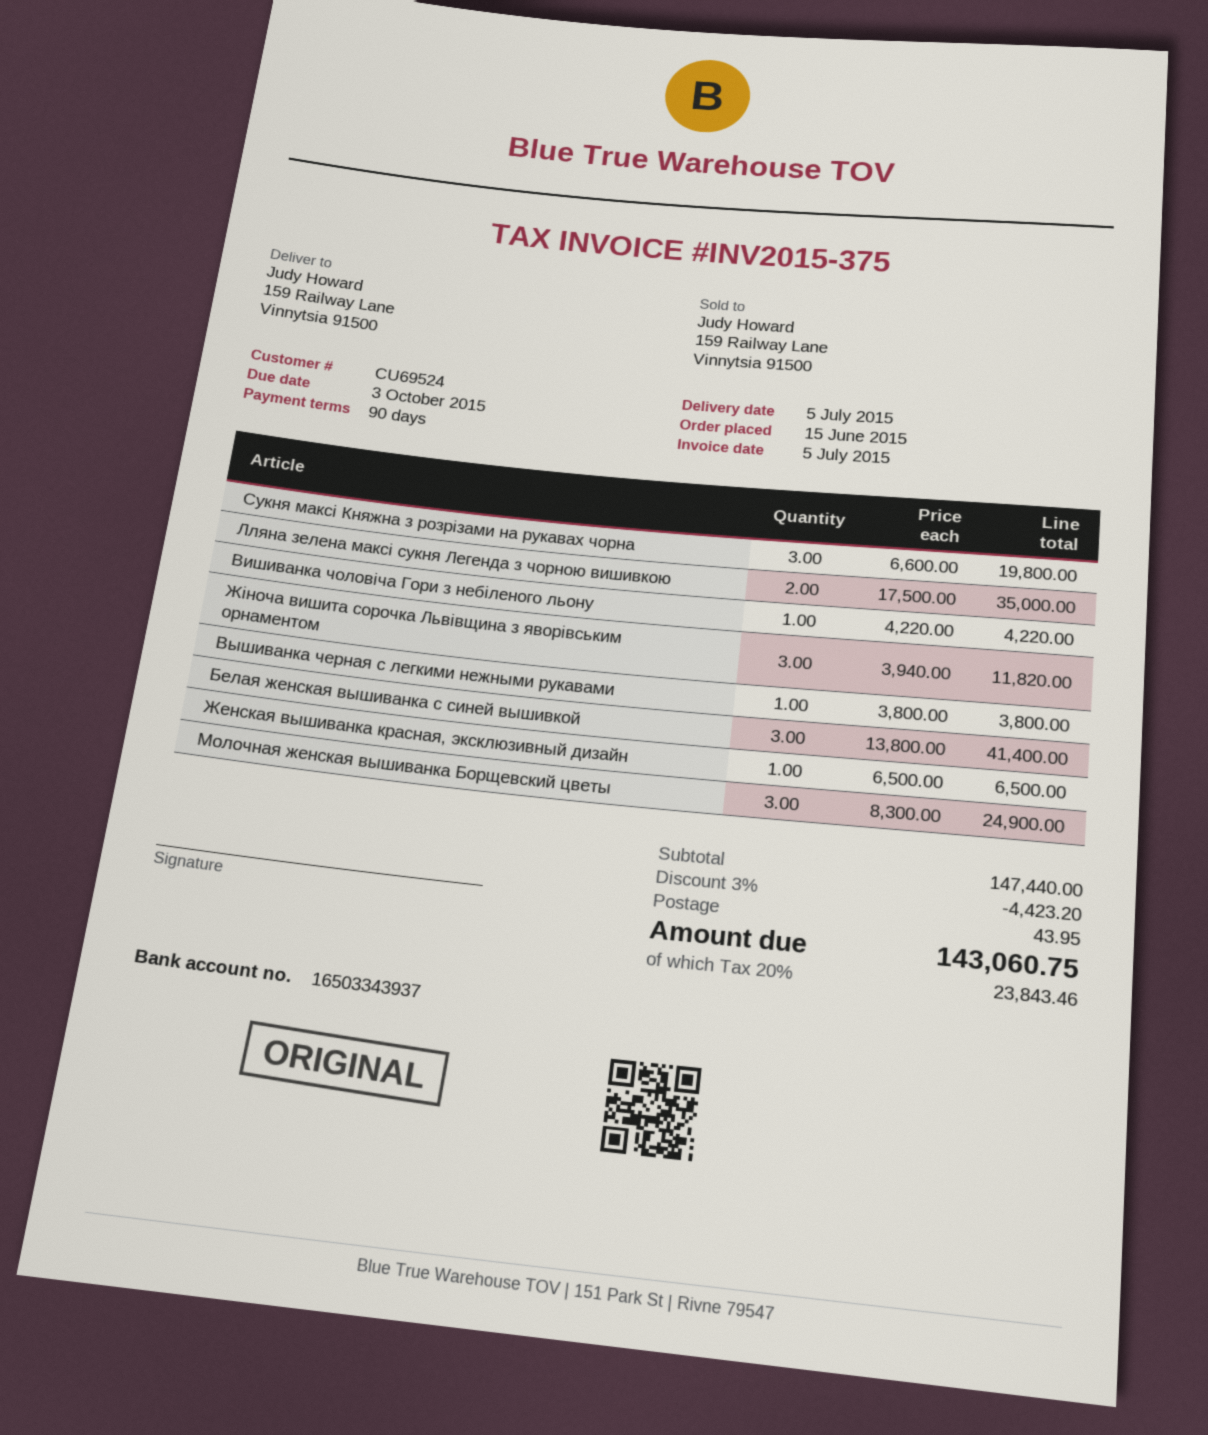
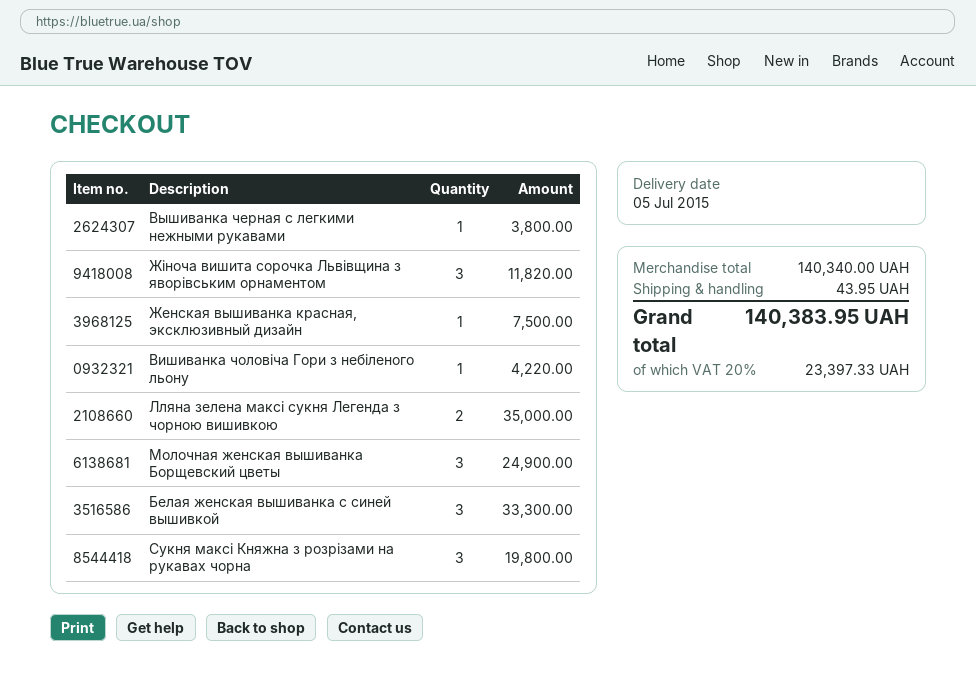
Белая женская вышиванка с синей вышивкой: 3 for 41400.00 -> 3 for 33300.00
Женская вышиванка красная, эксклюзивный дизайн: 1 for 6500.00 -> 1 for 7500.00
subtotal: 147440.00 -> 140340.00
discount: 3% = 4423.20 -> none
tax: 20% = 23843.46 -> 20% = 23397.33
total: 143060.75 -> 140383.95

